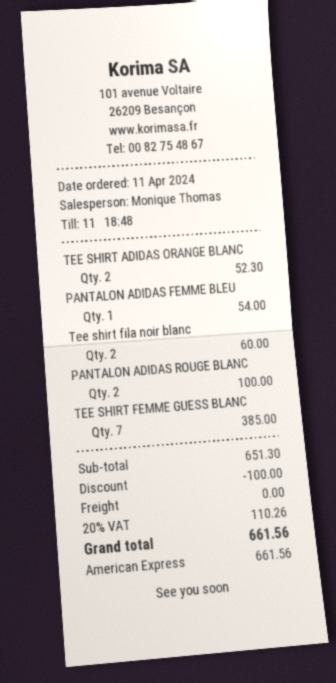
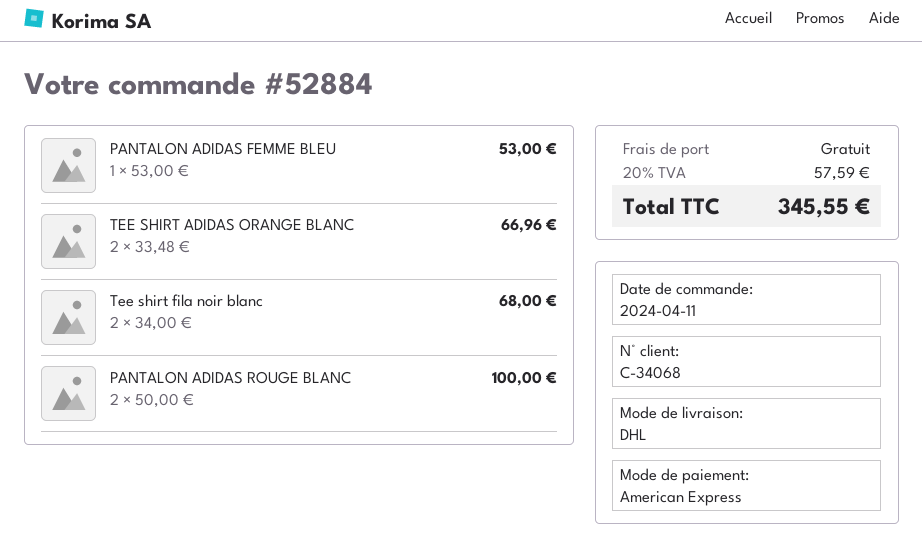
TEE SHIRT ADIDAS ORANGE BLANC: 2 for 52.30 -> 2 for 66.96
PANTALON ADIDAS FEMME BLEU: 1 for 54.00 -> 1 for 53.00
Tee shirt fila noir blanc: 2 for 60.00 -> 2 for 68.00
TEE SHIRT FEMME GUESS BLANC: 7 for 385.00 -> none
discount: 100.00 -> none
tax: 20% = 110.26 -> 20% = 57.59
total: 661.56 -> 345.55

